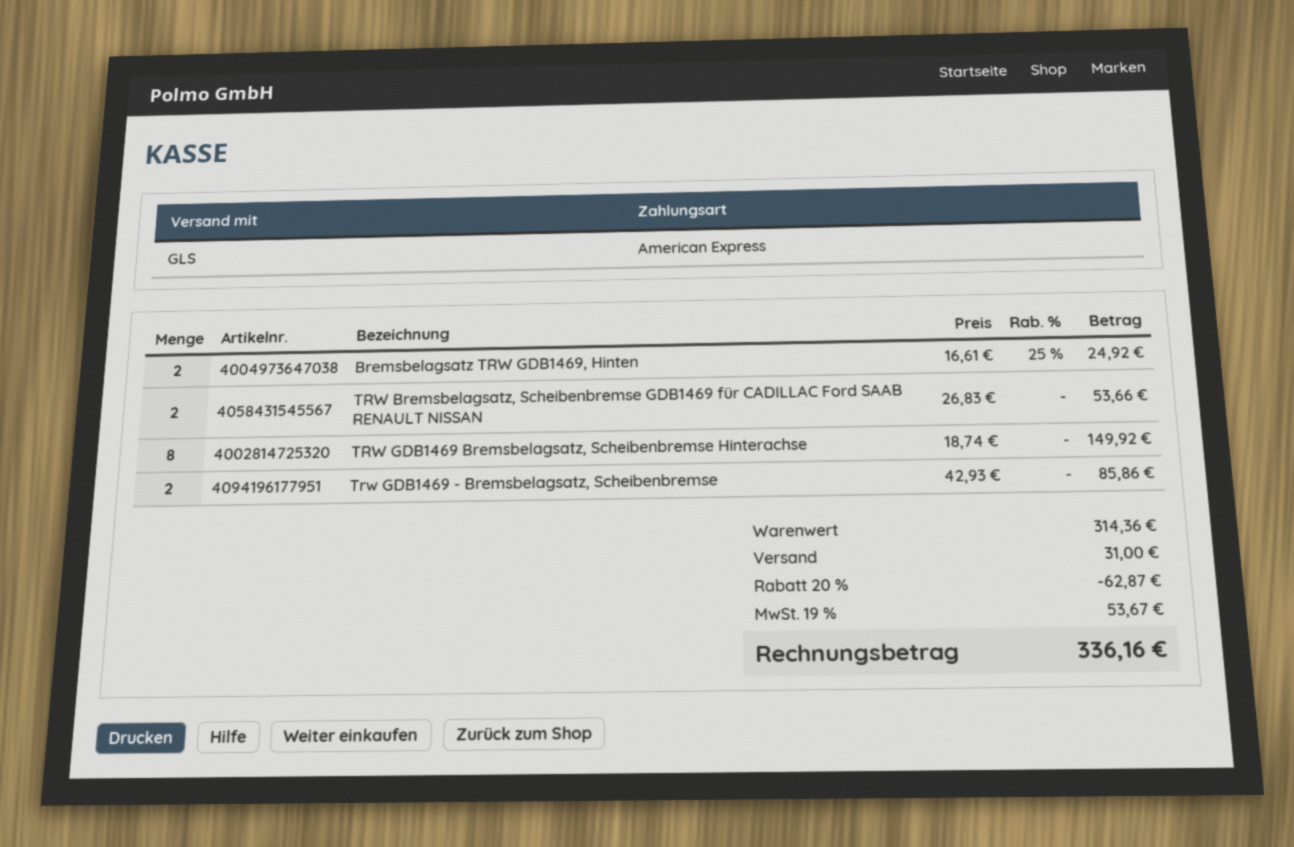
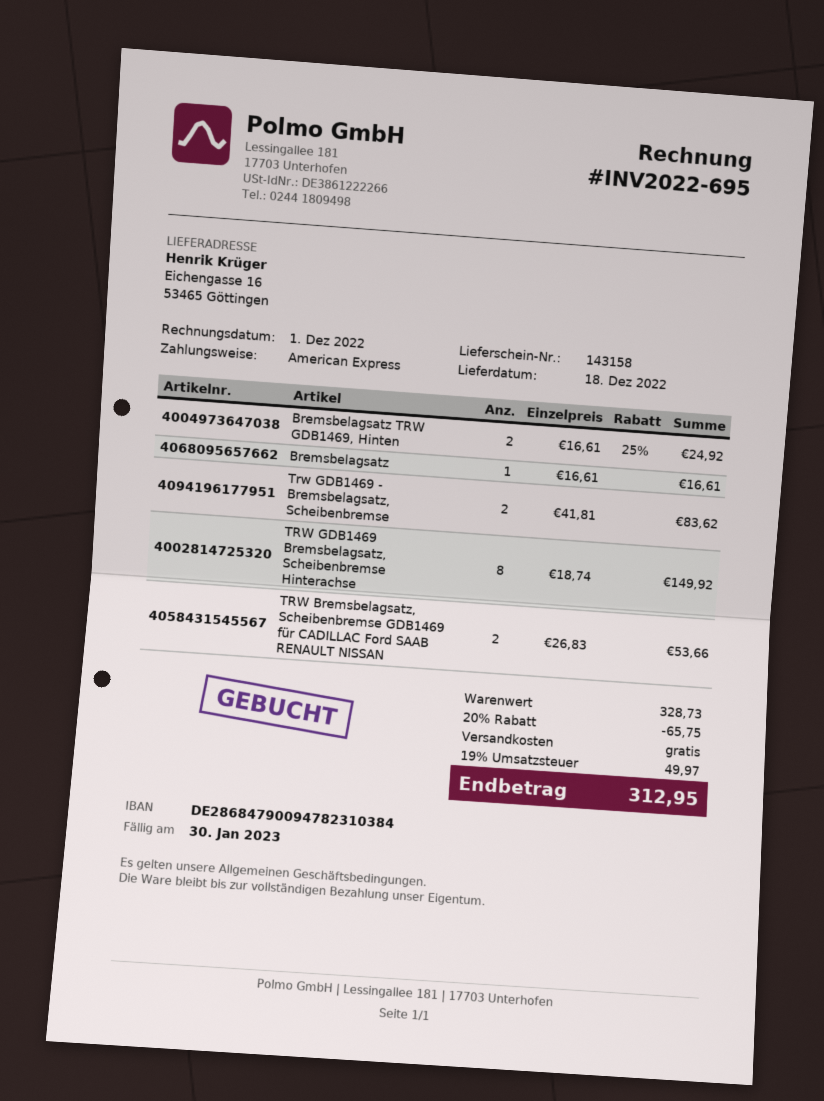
Trw GDB1469 - Bremsbelagsatz, Scheibenbremse: 2 x 42.93 = 85.86 -> 2 x 41.81 = 83.62
Bremsbelagsatz: none -> 1 x 16.61 = 16.61
subtotal: 314.36 -> 328.73
discount: 20% = 62.87 -> 20% = 65.75
shipping: 31.00 -> 0.00
tax: 19% = 53.67 -> 19% = 49.97
total: 336.16 -> 312.95

